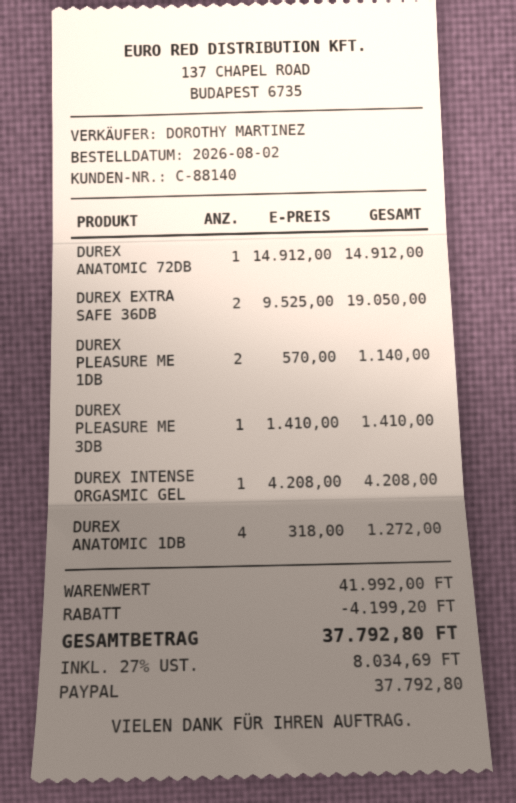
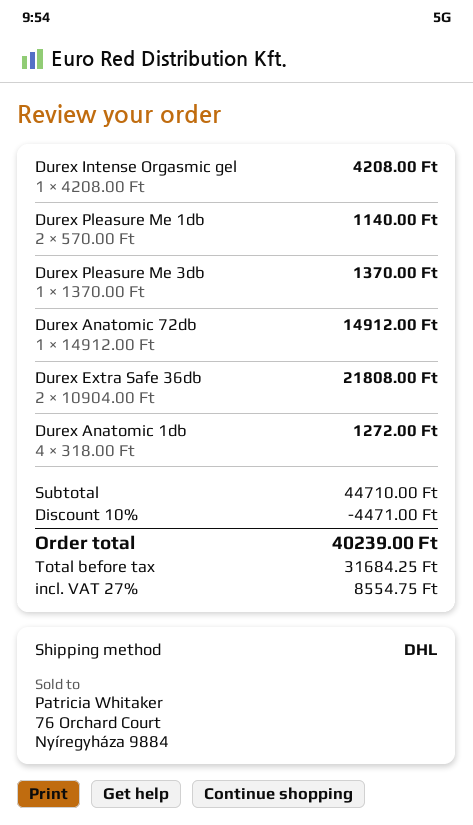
DUREX EXTRA SAFE 36DB: 2 x 9525.00 = 19050.00 -> 2 x 10904.00 = 21808.00
DUREX PLEASURE ME 3DB: 1 x 1410.00 = 1410.00 -> 1 x 1370.00 = 1370.00
subtotal: 41992.00 -> 44710.00
discount: 4199.20 -> 4471.00
tax: 27% = 8034.69 -> 27% = 8554.75
total: 37792.80 -> 40239.00

